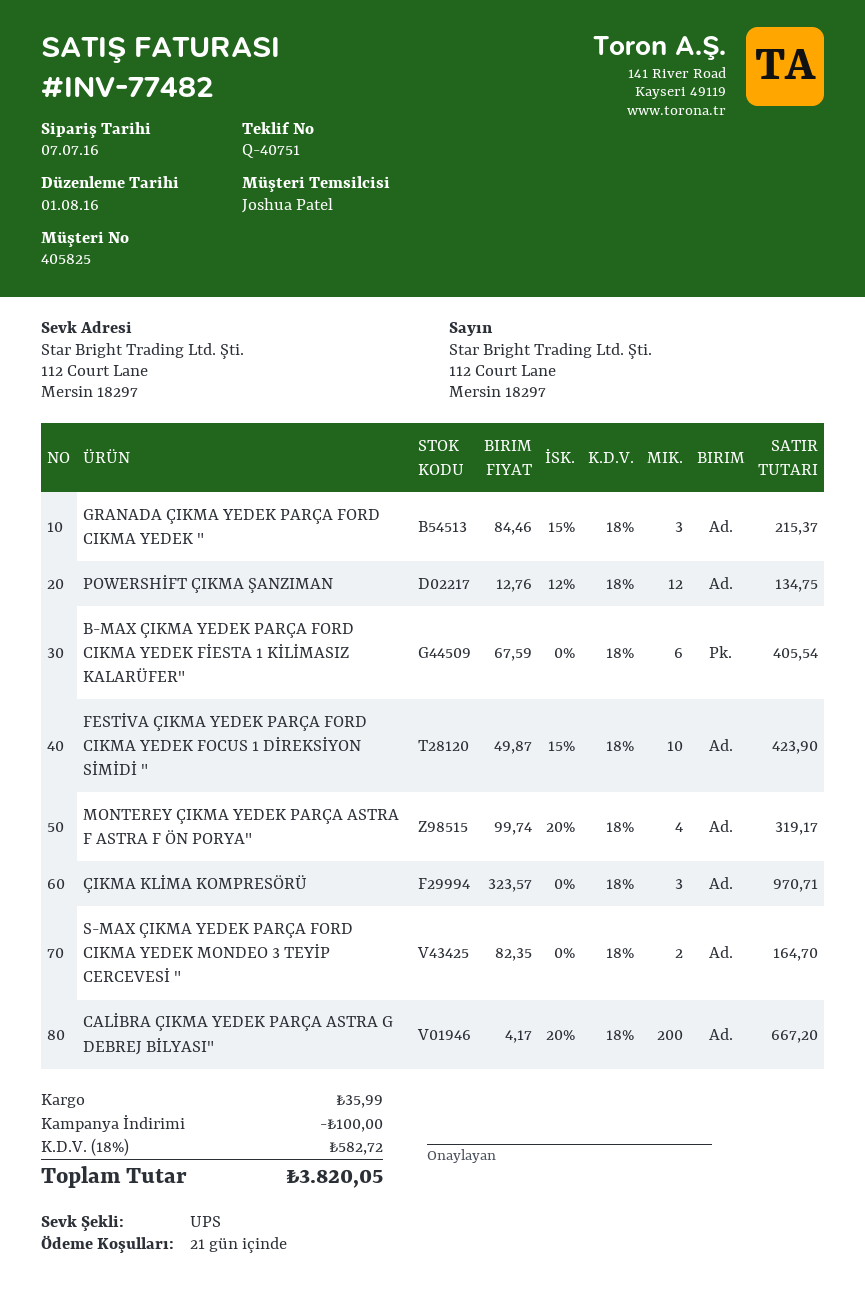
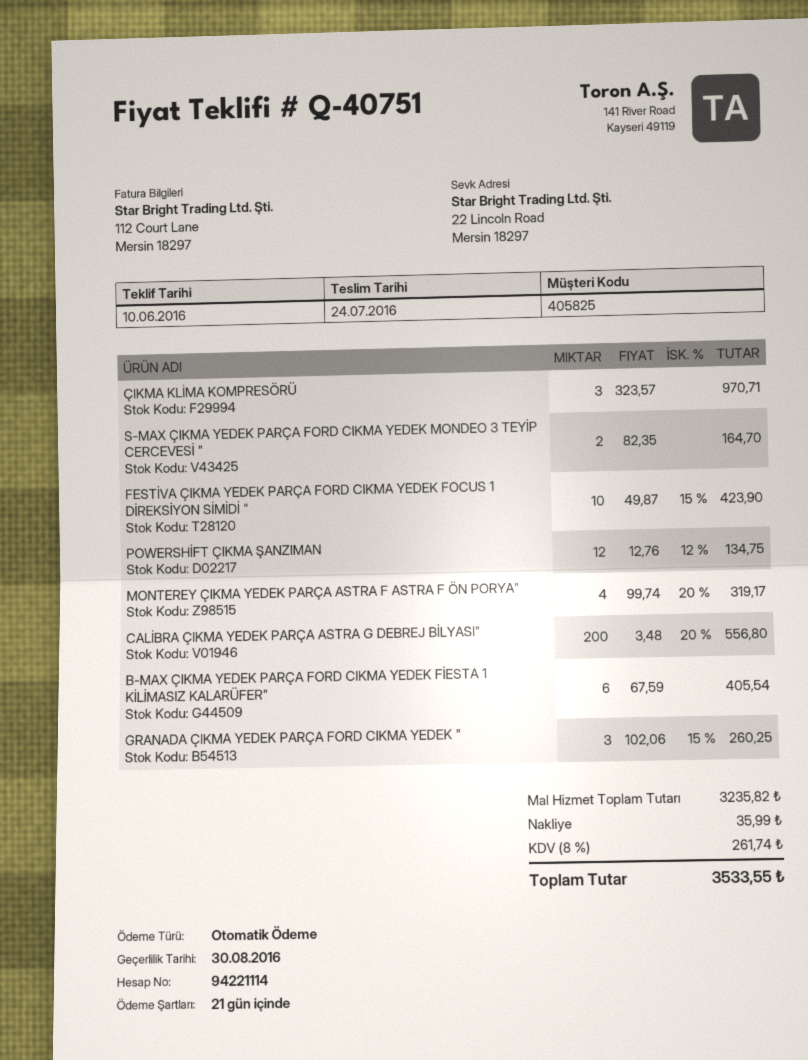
ship to: 112 Court Lane, Mersin 18297 -> 22 Lincoln Road, Mersin 18297
GRANADA ÇIKMA YEDEK PARÇA FORD CIKMA YEDEK ": 3 x 84.46 - 15% = 215.37 -> 3 x 102.06 - 15% = 260.25
CALİBRA ÇIKMA YEDEK PARÇA ASTRA G DEBREJ BİLYASI": 200 x 4.17 - 20% = 667.20 -> 200 x 3.48 - 20% = 556.80
discount: 100.00 -> none
tax: 18% = 582.72 -> 8% = 261.74
total: 3820.05 -> 3533.55

